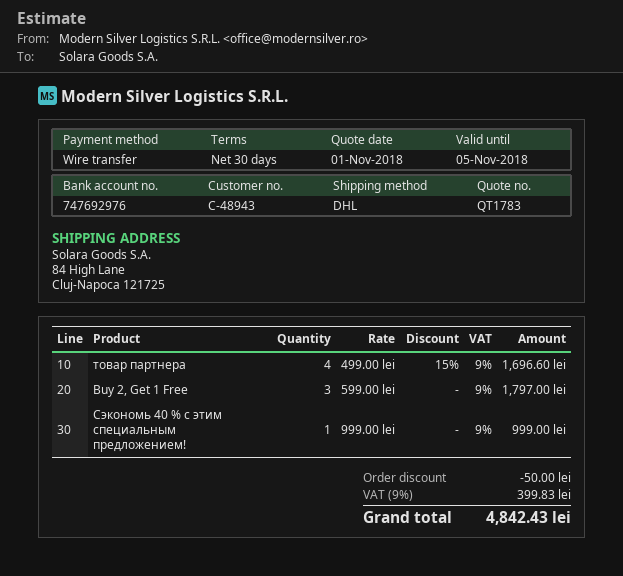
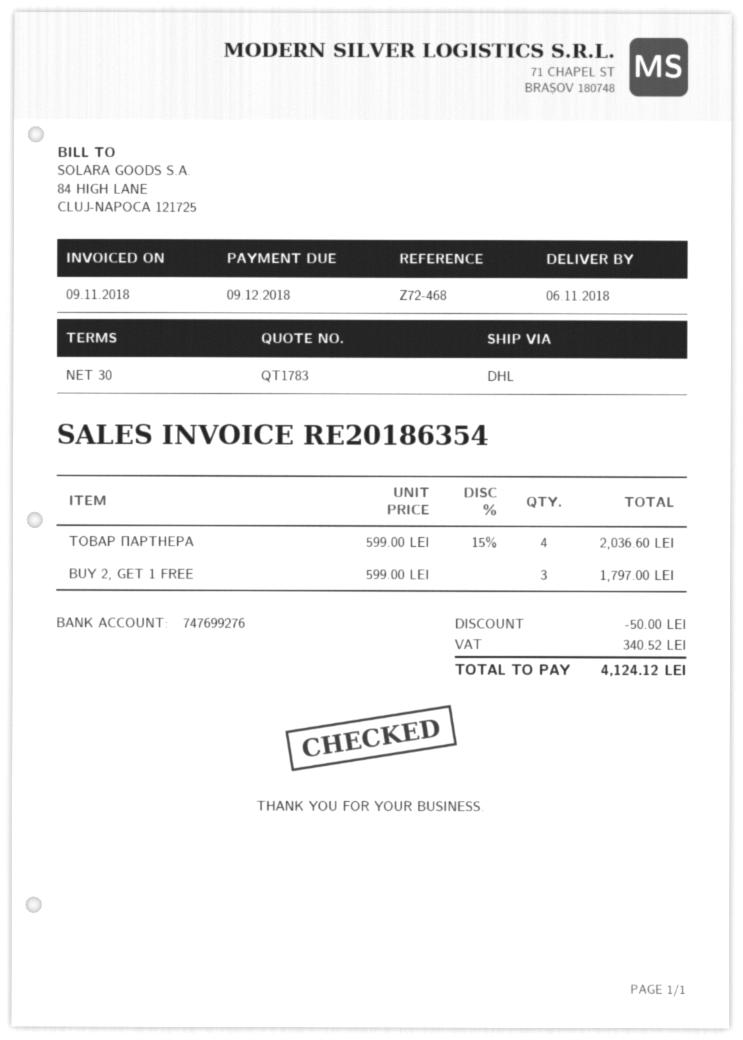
bank account: 747692976 -> 747699276
товар партнера: 4 x 499.00 - 15% = 1696.60 -> 4 x 599.00 - 15% = 2036.60
Сэкономь 40 % с этим специальным предложением!: 1 x 999.00 = 999.00 -> none
tax: 399.83 -> 340.52
total: 4842.43 -> 4124.12

